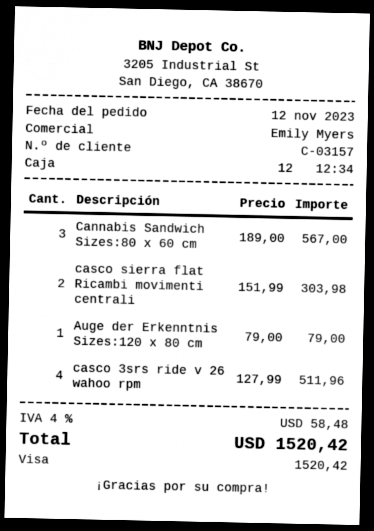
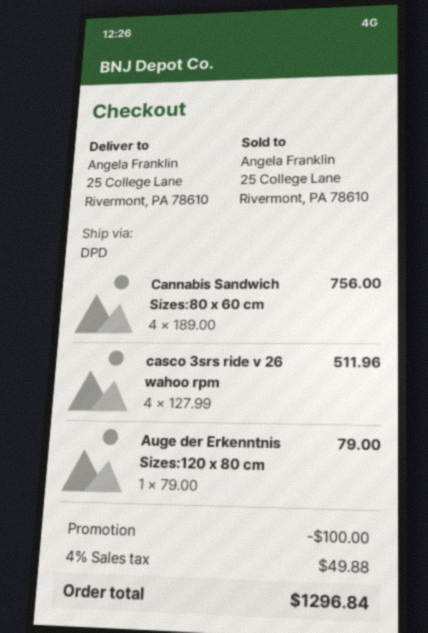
Cannabis Sandwich Sizes:80 x 60 cm: 3 x 189.00 = 567.00 -> 4 x 189.00 = 756.00
casco sierra flat Ricambi movimenti centrali: 2 x 151.99 = 303.98 -> none
discount: none -> 100.00
tax: 4% = 58.48 -> 4% = 49.88
total: 1520.42 -> 1296.84

